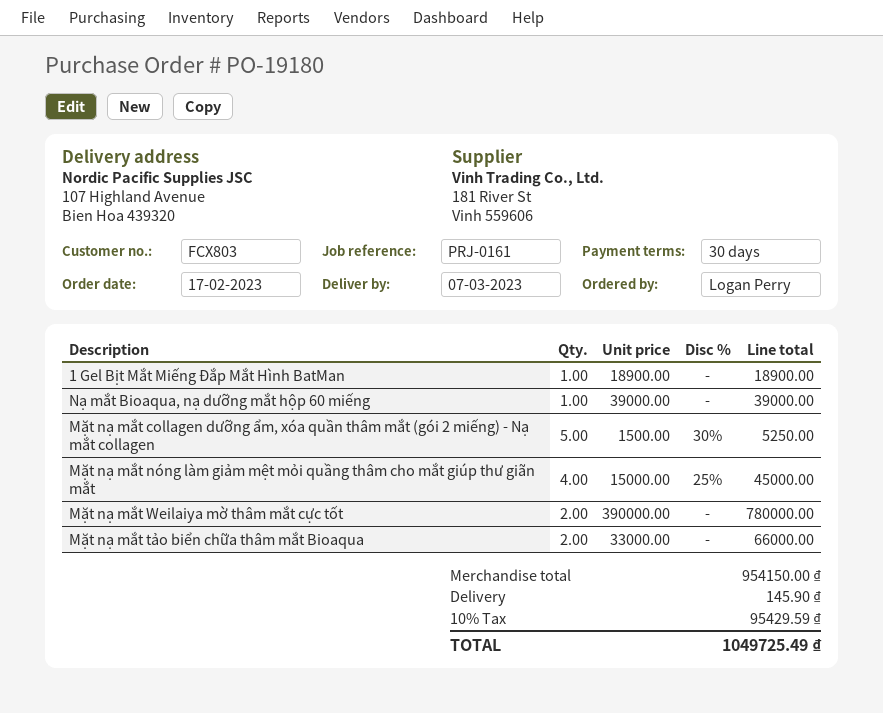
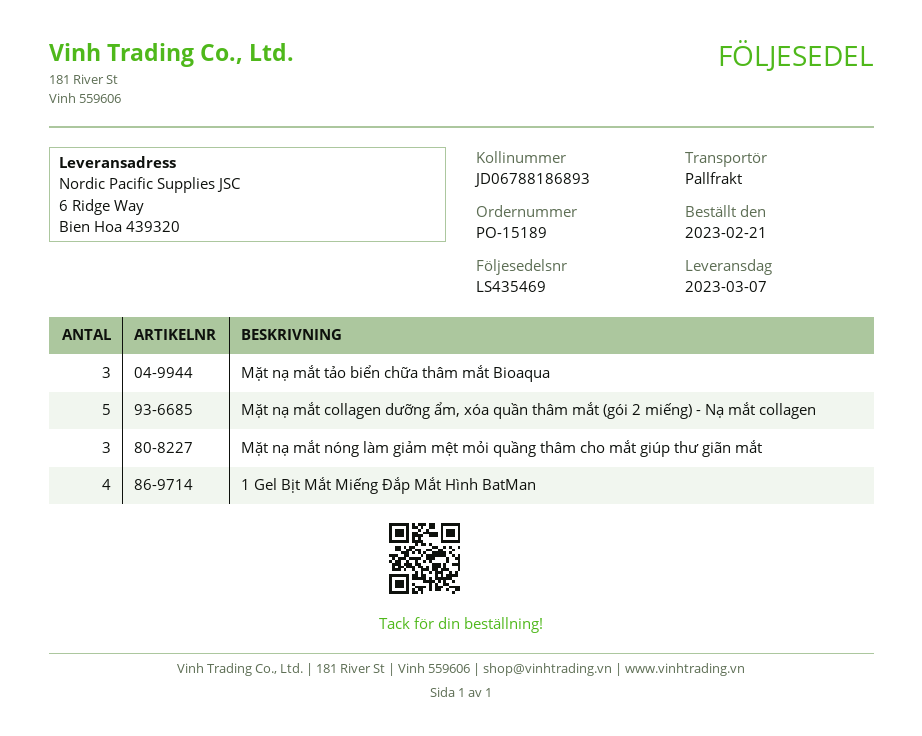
order number: PO-19180 -> PO-15189
order date: 2023-02-17 -> 2023-02-21
ship to: 107 Highland Avenue, Bien Hoa 439320 -> 6 Ridge Way, Bien Hoa 439320
1 Gel Bịt Mắt Miếng Đắp Mắt Hình BatMan: 1 -> 4
Nạ mắt Bioaqua, nạ dưỡng mắt hộp 60 miếng: 1 -> none
Mặt nạ mắt nóng làm giảm mệt mỏi quầng thâm cho mắt giúp thư giãn mắt: 4 -> 3
Mặt nạ mắt Weilaiya mờ thâm mắt cực tốt: 2 -> none
Mặt nạ mắt tảo biển chữa thâm mắt Bioaqua: 2 -> 3

